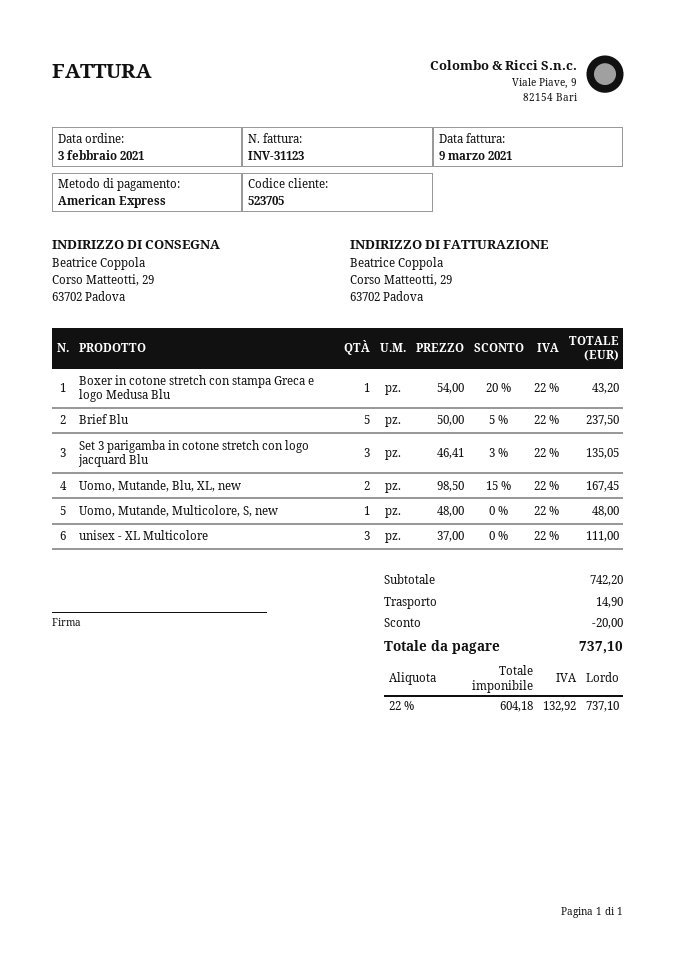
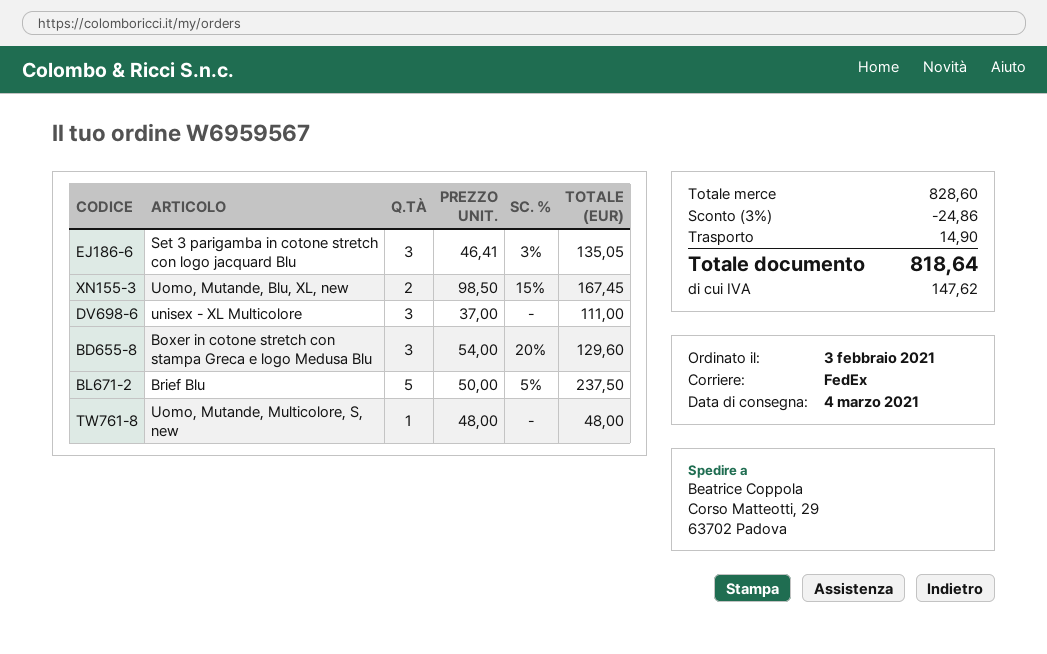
Boxer in cotone stretch con stampa Greca e logo Medusa Blu: 1 x 54.00 - 20% = 43.20 -> 3 x 54.00 - 20% = 129.60
subtotal: 742.20 -> 828.60
discount: 20.00 -> 24.86
tax: 132.92 -> 147.62
total: 737.10 -> 818.64

